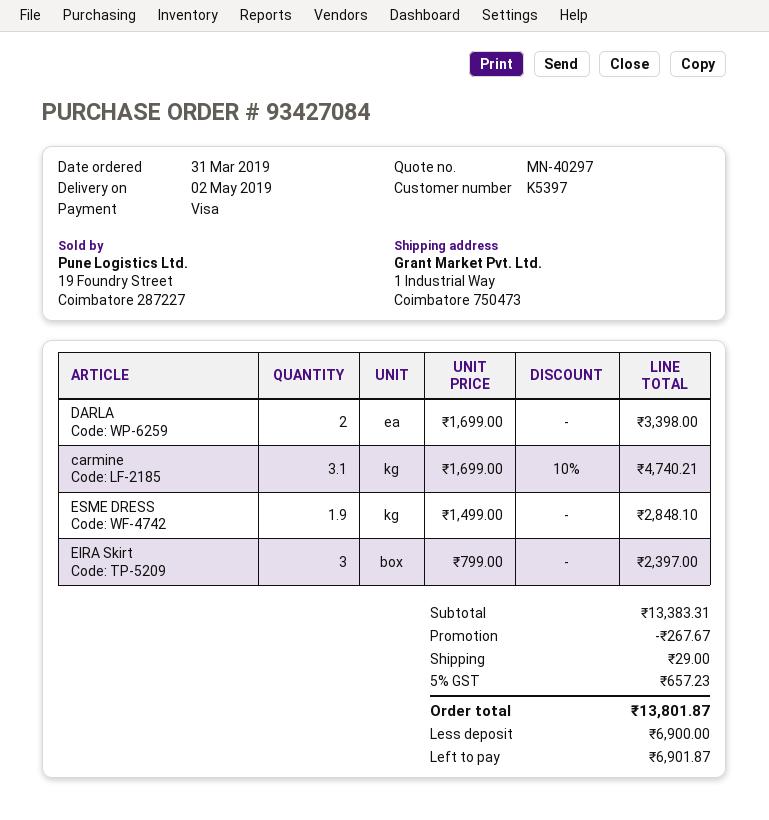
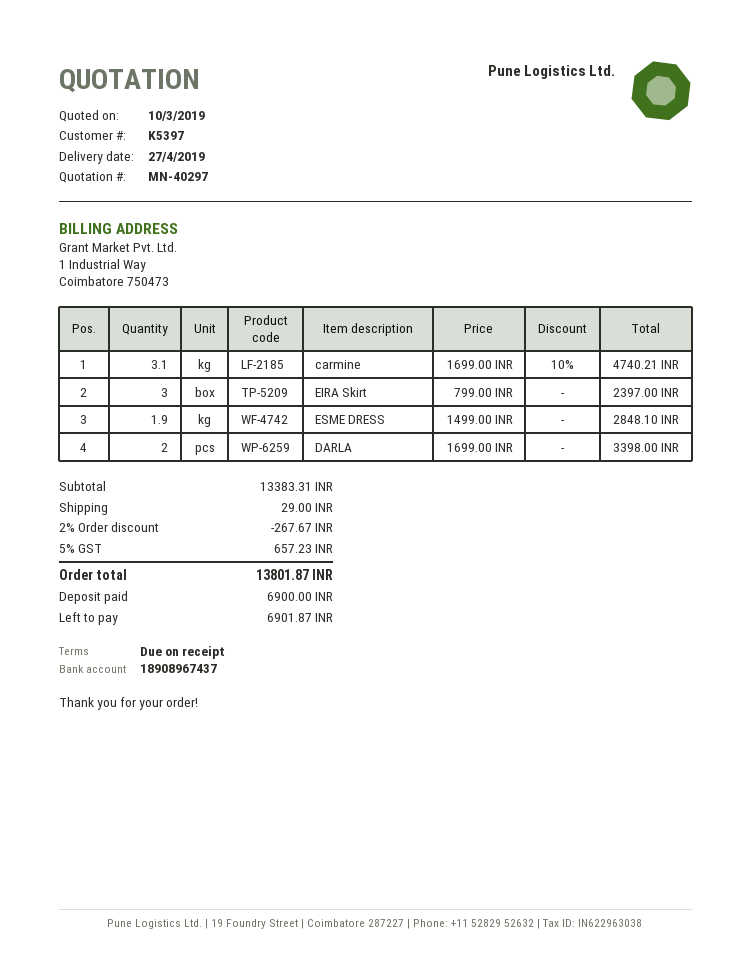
delivery date: 2019-05-02 -> 2019-04-27

